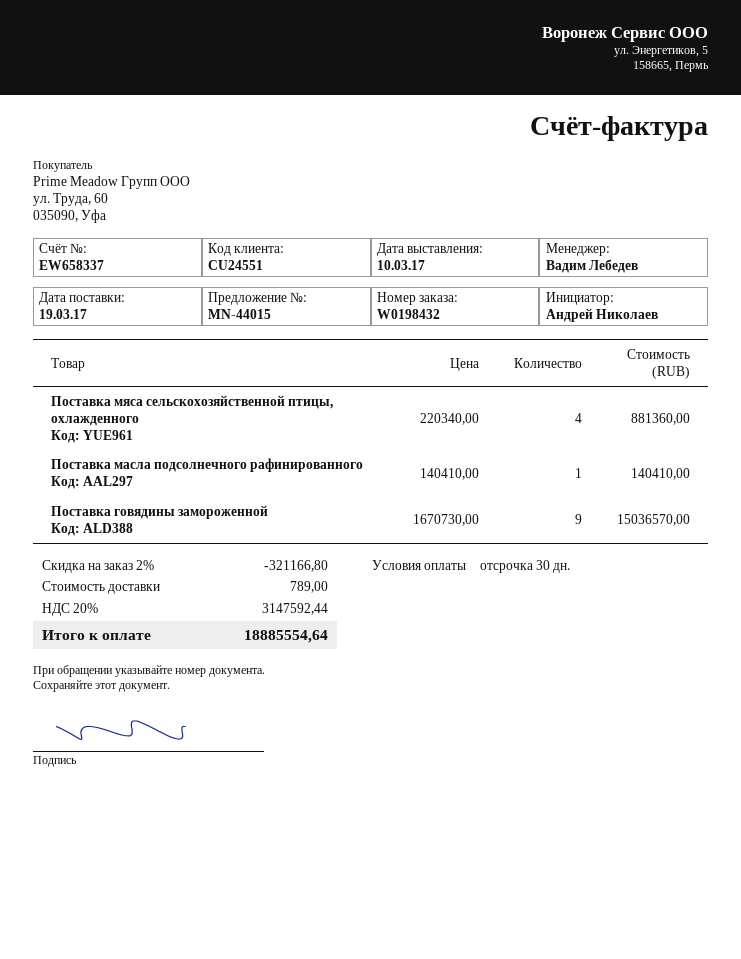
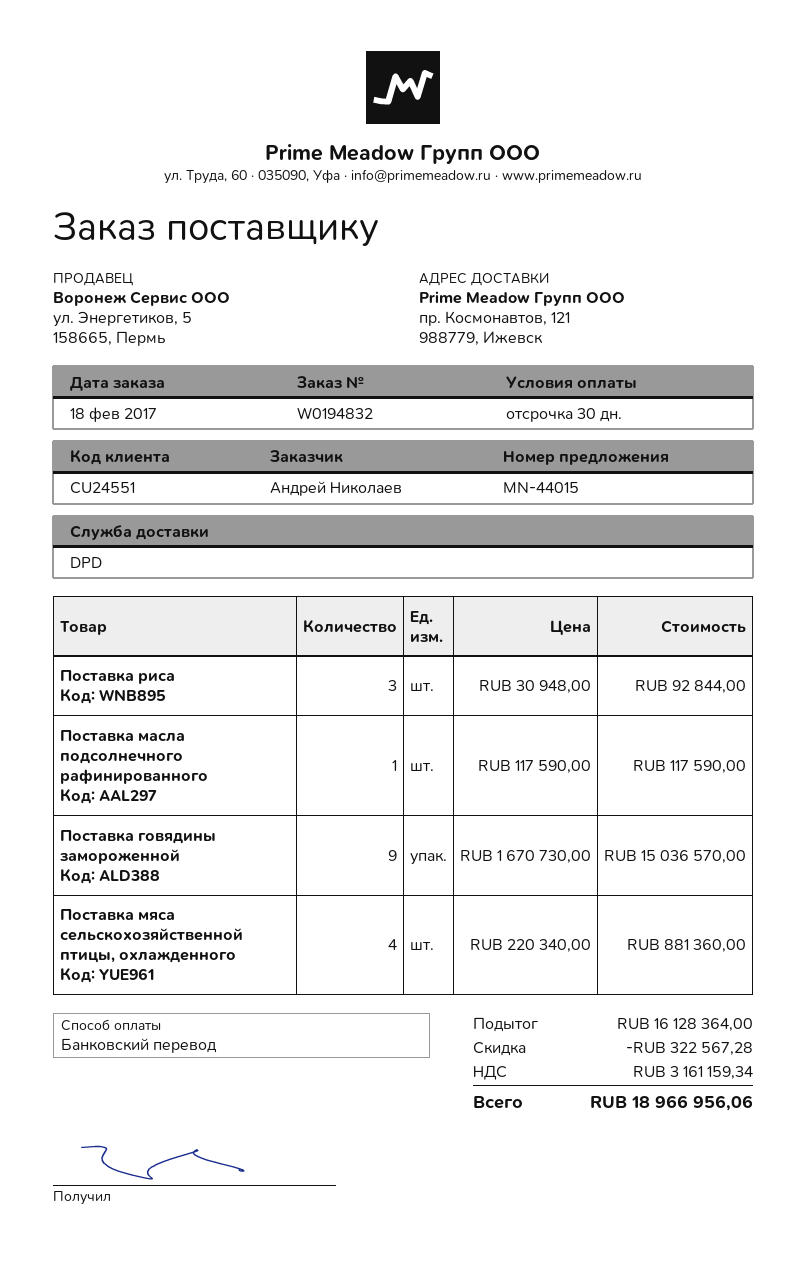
order number: W0198432 -> W0194832
Поставка масла подсолнечного рафинированного: 1 x 140410.00 = 140410.00 -> 1 x 117590.00 = 117590.00
Поставка риса: none -> 3 x 30948.00 = 92844.00
discount: 321166.80 -> 322567.28
shipping: 789.00 -> none
tax: 3147592.44 -> 3161159.34
total: 18885554.64 -> 18966956.06

